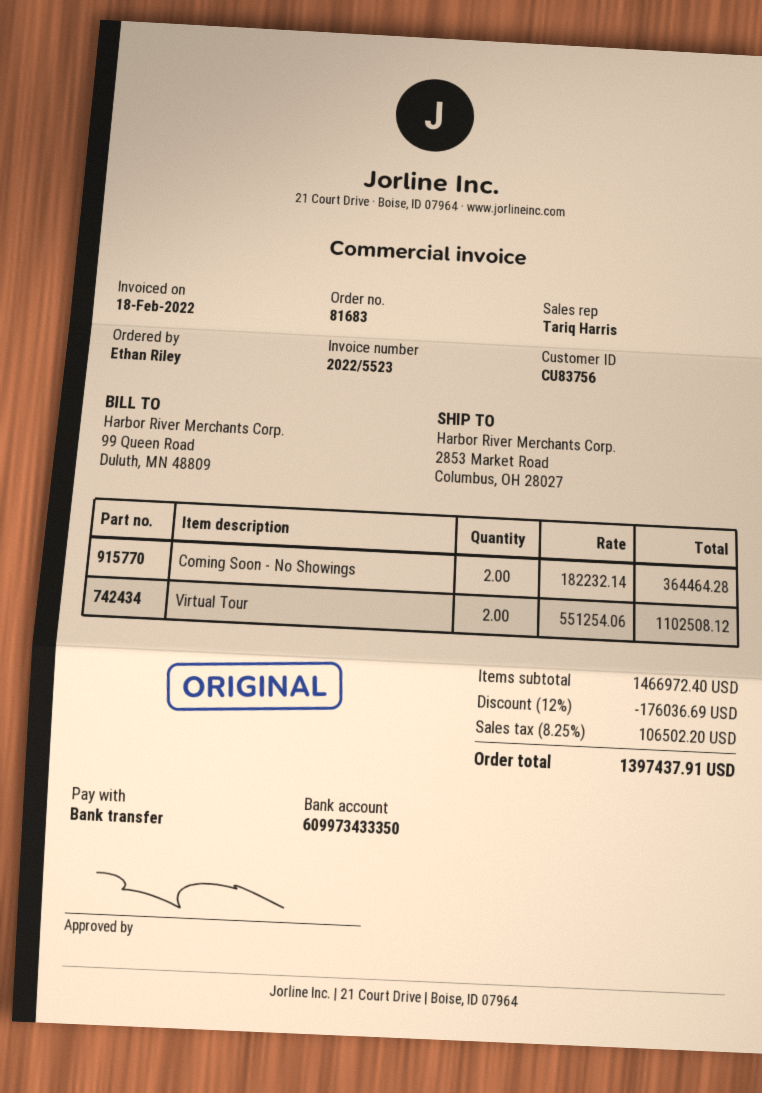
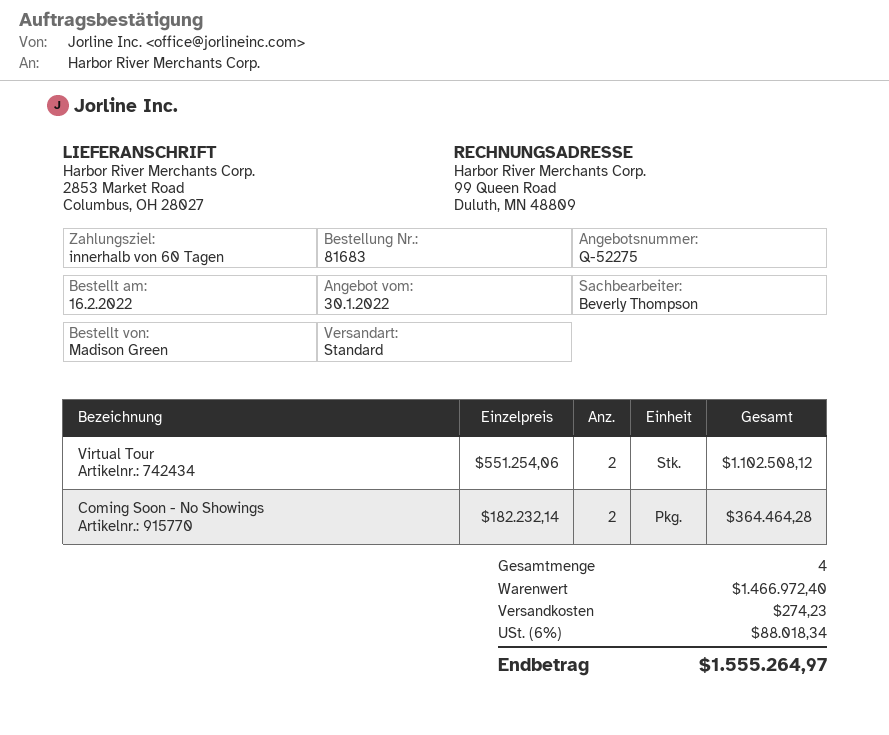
ordered by: Ethan Riley -> Madison Green
sales rep: Tariq Harris -> Beverly Thompson
discount: 12% = 176036.69 -> none
shipping: none -> 274.23
tax: 8.25% = 106502.20 -> 6% = 88018.34
total: 1397437.91 -> 1555264.97

